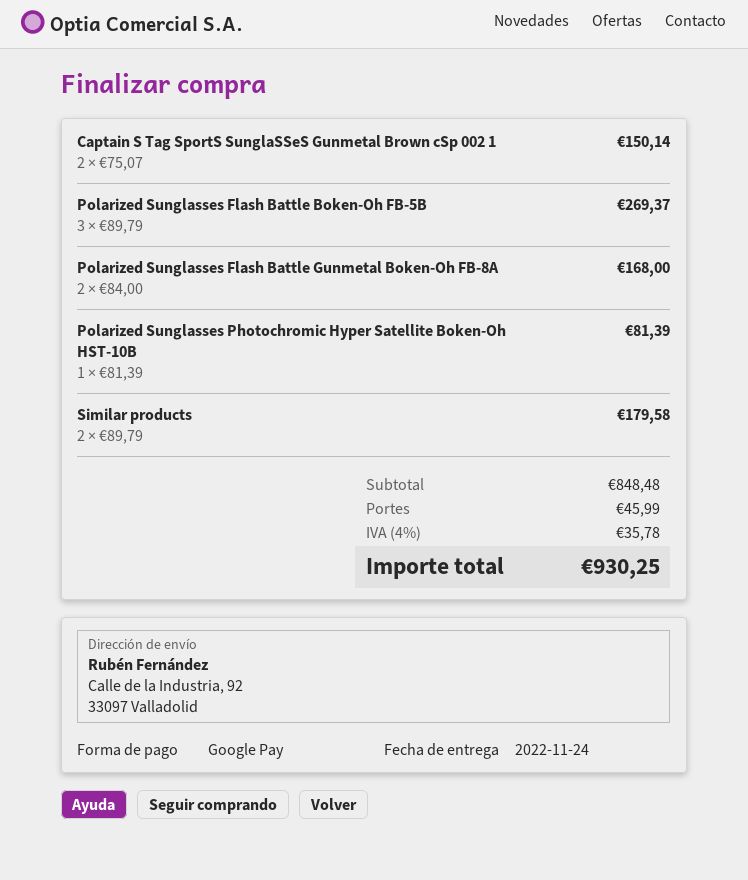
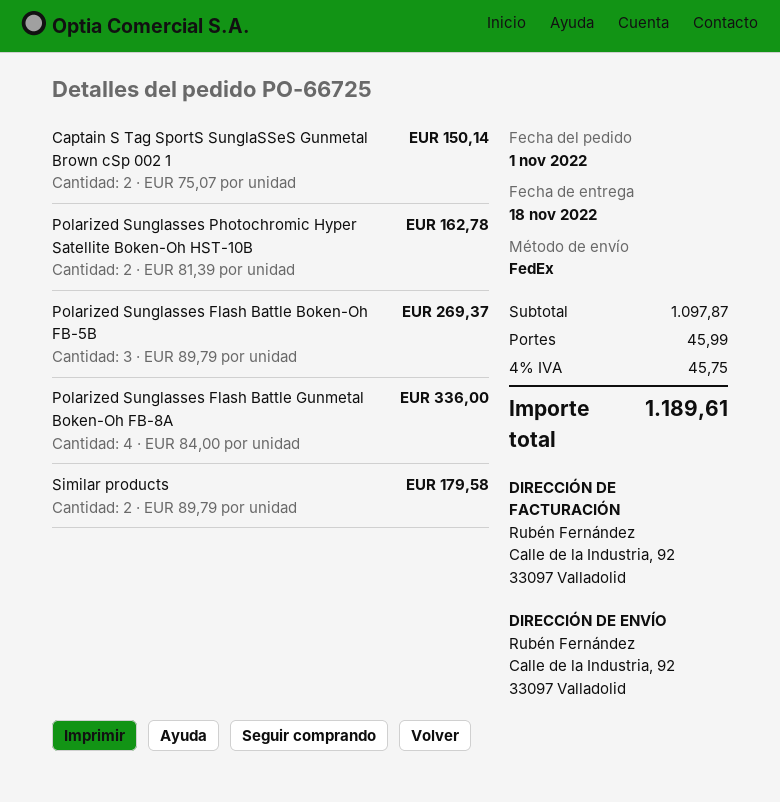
delivery date: 2022-11-24 -> 2022-11-18
Polarized Sunglasses Flash Battle Gunmetal Boken-Oh FB-8A: 2 x 84.00 = 168.00 -> 4 x 84.00 = 336.00
Polarized Sunglasses Photochromic Hyper Satellite Boken-Oh HST-10B: 1 x 81.39 = 81.39 -> 2 x 81.39 = 162.78
subtotal: 848.48 -> 1097.87
tax: 4% = 35.78 -> 4% = 45.75
total: 930.25 -> 1189.61

